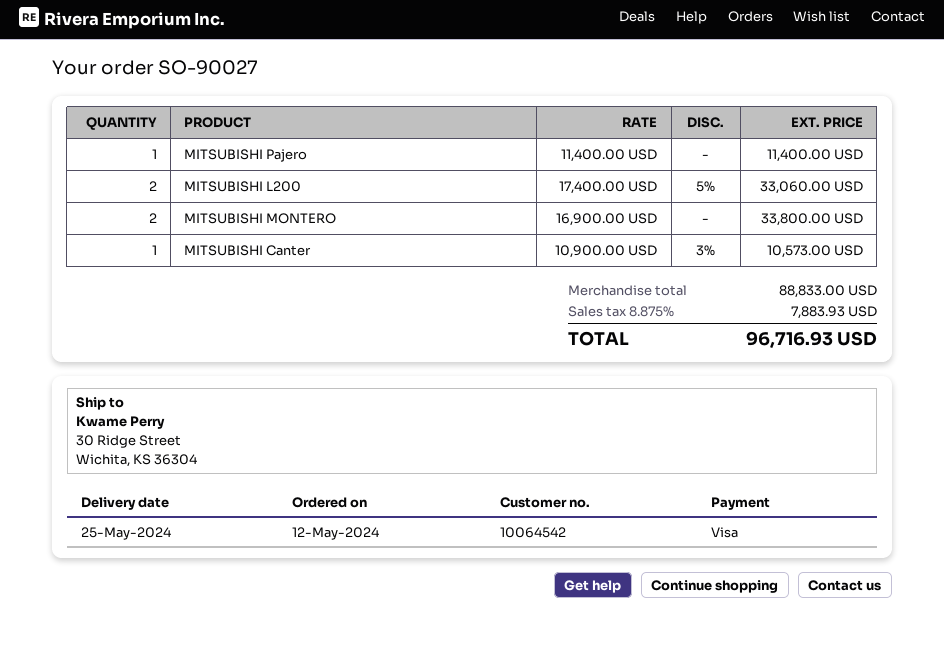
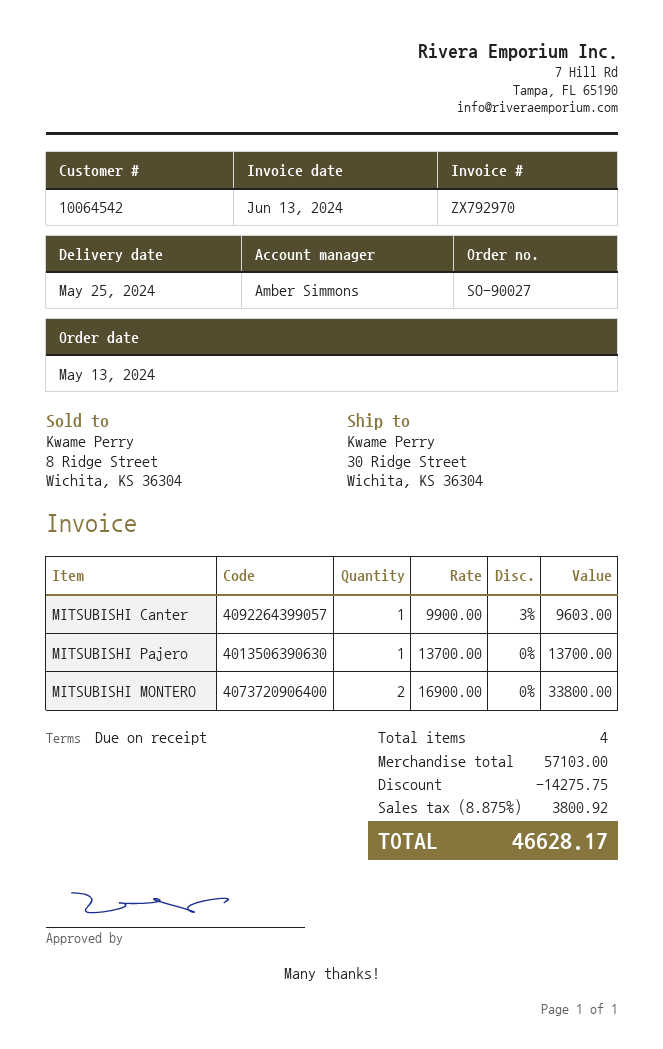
order date: 2024-05-12 -> 2024-05-13
MITSUBISHI Pajero: 1 x 11400.00 = 11400.00 -> 1 x 13700.00 = 13700.00
MITSUBISHI L200: 2 x 17400.00 - 5% = 33060.00 -> none
MITSUBISHI Canter: 1 x 10900.00 - 3% = 10573.00 -> 1 x 9900.00 - 3% = 9603.00
subtotal: 88833.00 -> 57103.00
discount: none -> 14275.75
tax: 8.875% = 7883.93 -> 8.875% = 3800.92
total: 96716.93 -> 46628.17

